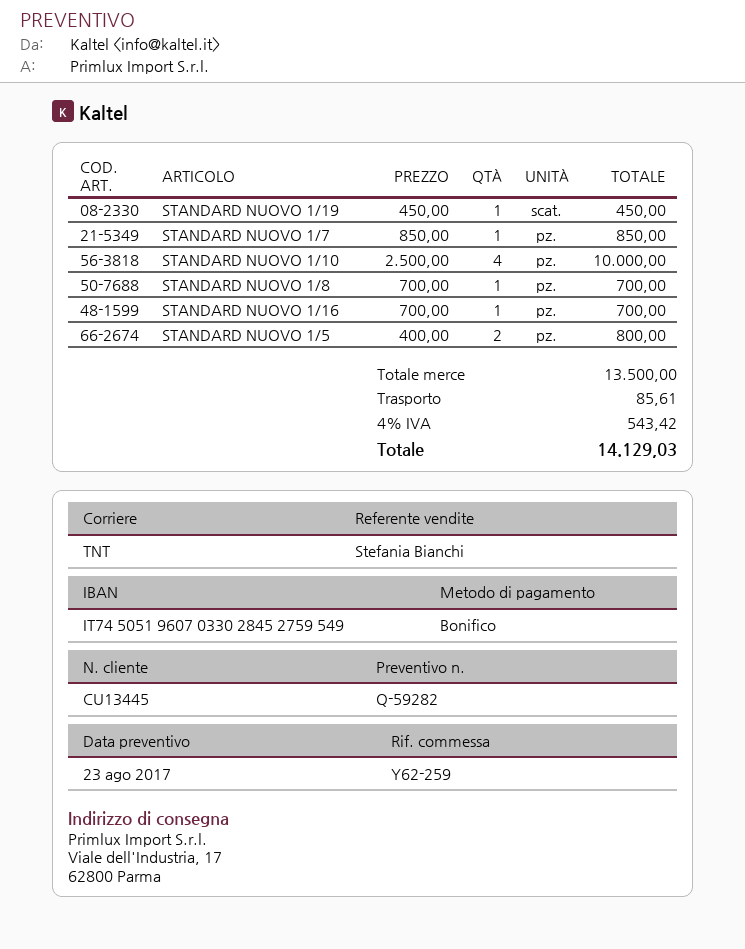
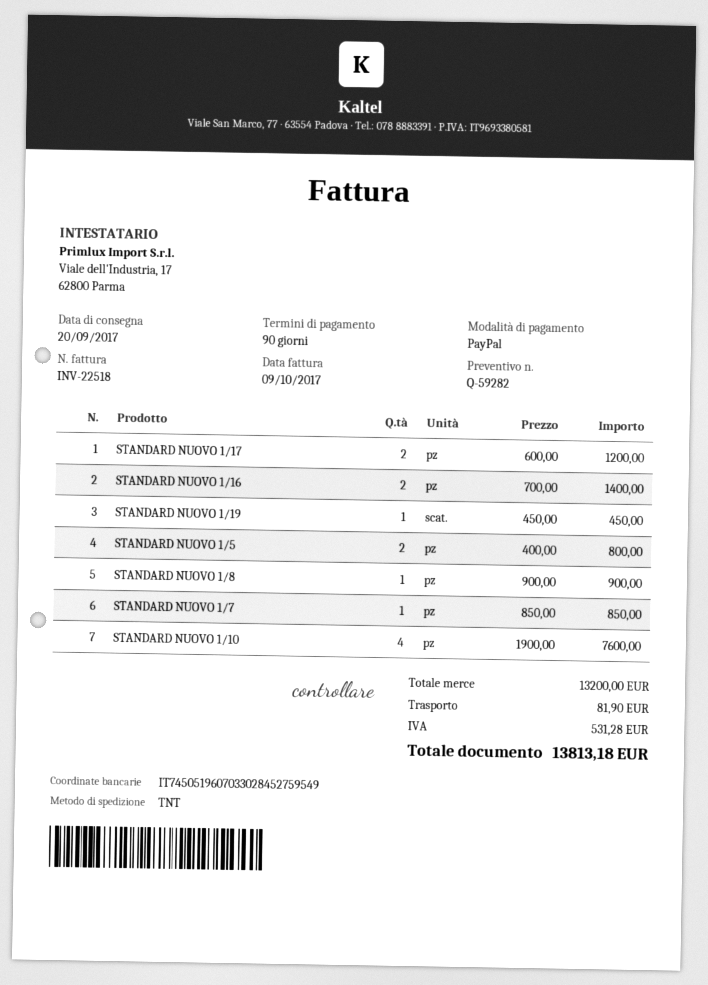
payment method: bank transfer -> PayPal
STANDARD NUOVO 1/10: 4 x 2500.00 = 10000.00 -> 4 x 1900.00 = 7600.00
STANDARD NUOVO 1/8: 1 x 700.00 = 700.00 -> 1 x 900.00 = 900.00
STANDARD NUOVO 1/16: 1 x 700.00 = 700.00 -> 2 x 700.00 = 1400.00
STANDARD NUOVO 1/17: none -> 2 x 600.00 = 1200.00
subtotal: 13500.00 -> 13200.00
shipping: 85.61 -> 81.90
tax: 543.42 -> 531.28
total: 14129.03 -> 13813.18

